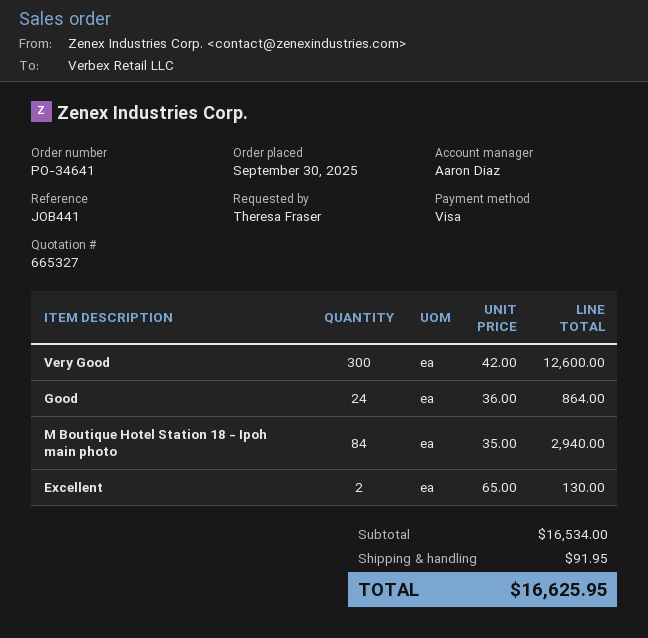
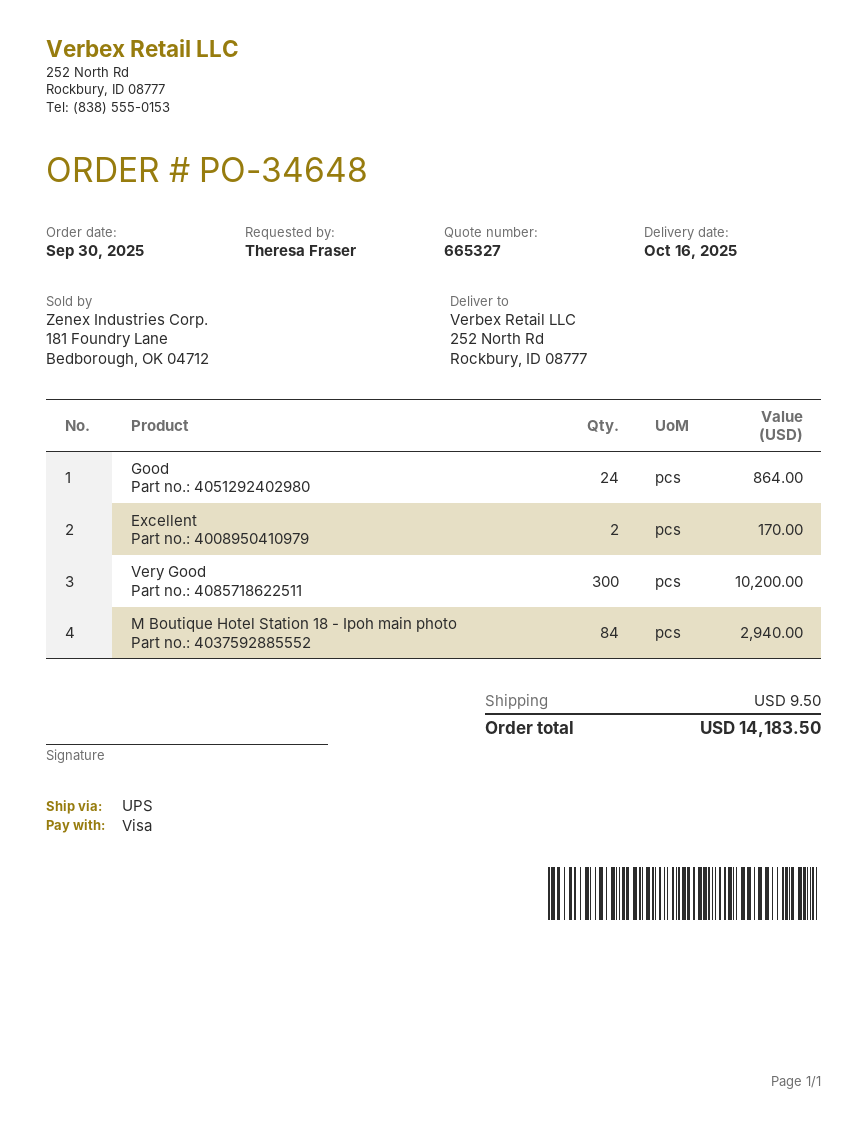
order number: PO-34641 -> PO-34648
Very Good: 300 for 12600.00 -> 300 for 10200.00
Excellent: 2 for 130.00 -> 2 for 170.00
shipping: 91.95 -> 9.50
total: 16625.95 -> 14183.50

